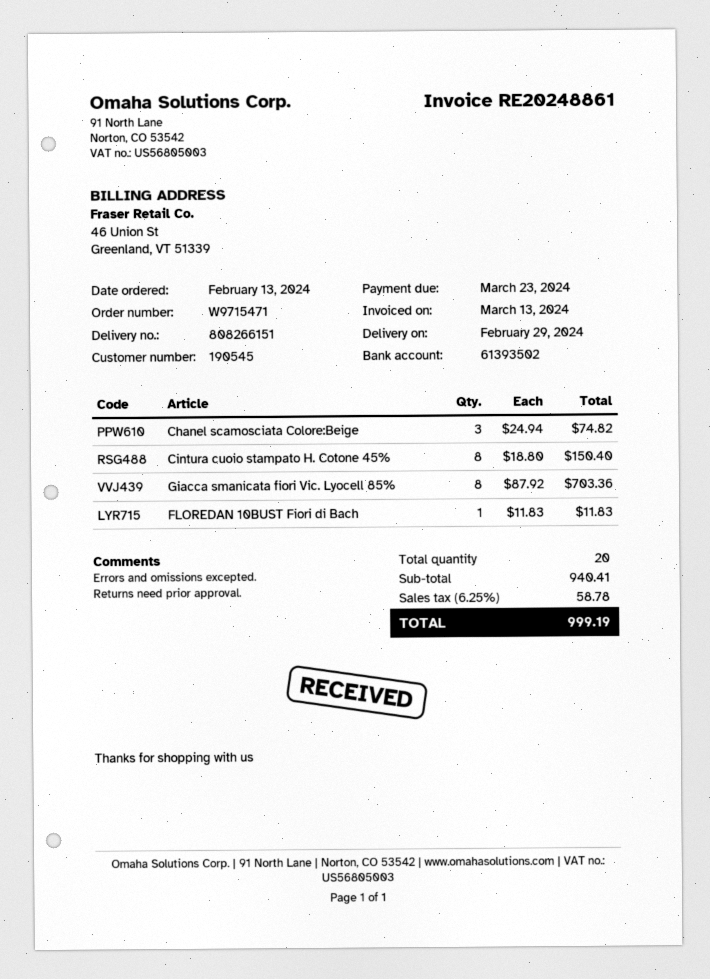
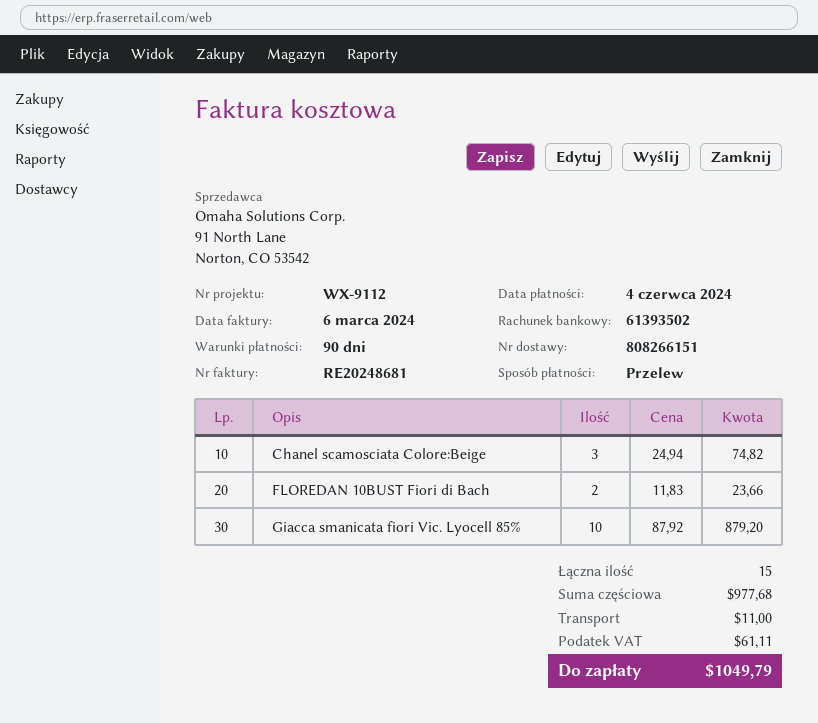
invoice number: RE20248861 -> RE20248681
invoice date: 2024-03-13 -> 2024-03-06
due date: 2024-03-23 -> 2024-06-04
Cintura cuoio stampato H. Cotone 45%: 8 x 18.80 = 150.40 -> none
Giacca smanicata fiori Vic. Lyocell 85%: 8 x 87.92 = 703.36 -> 10 x 87.92 = 879.20
FLOREDAN 10BUST Fiori di Bach: 1 x 11.83 = 11.83 -> 2 x 11.83 = 23.66
total quantity: 20 -> 15
subtotal: 940.41 -> 977.68
shipping: none -> 11.00
tax: 58.78 -> 61.11
total: 999.19 -> 1049.79

